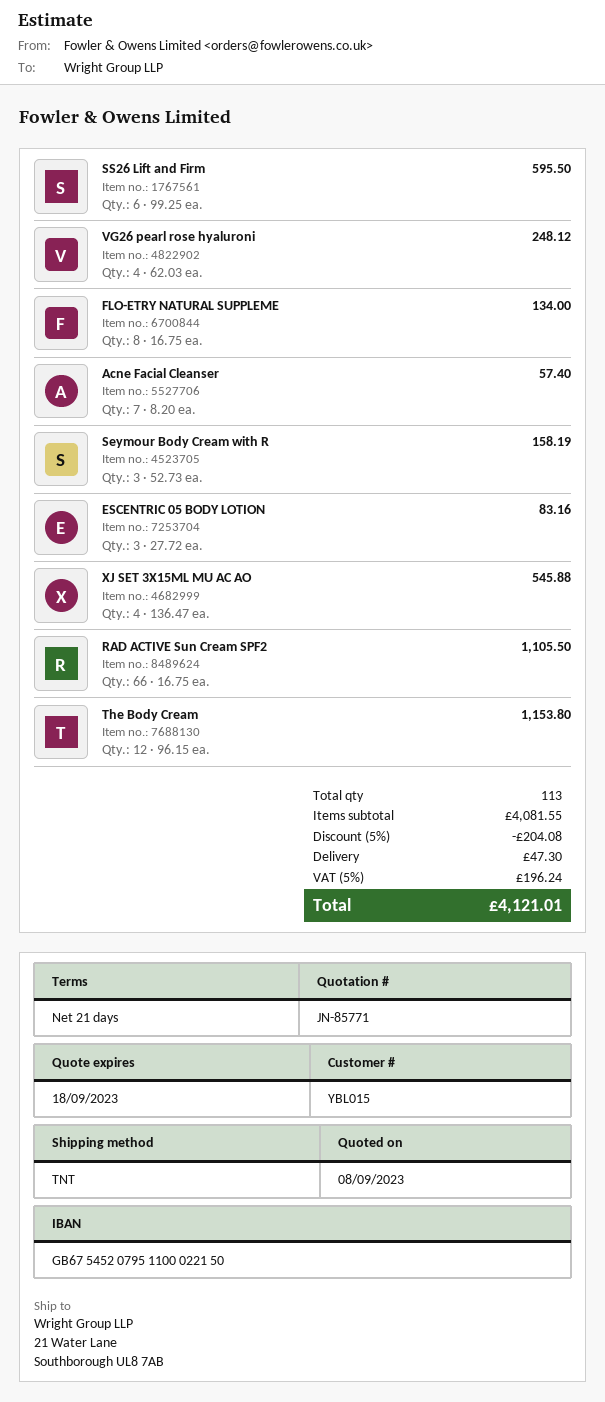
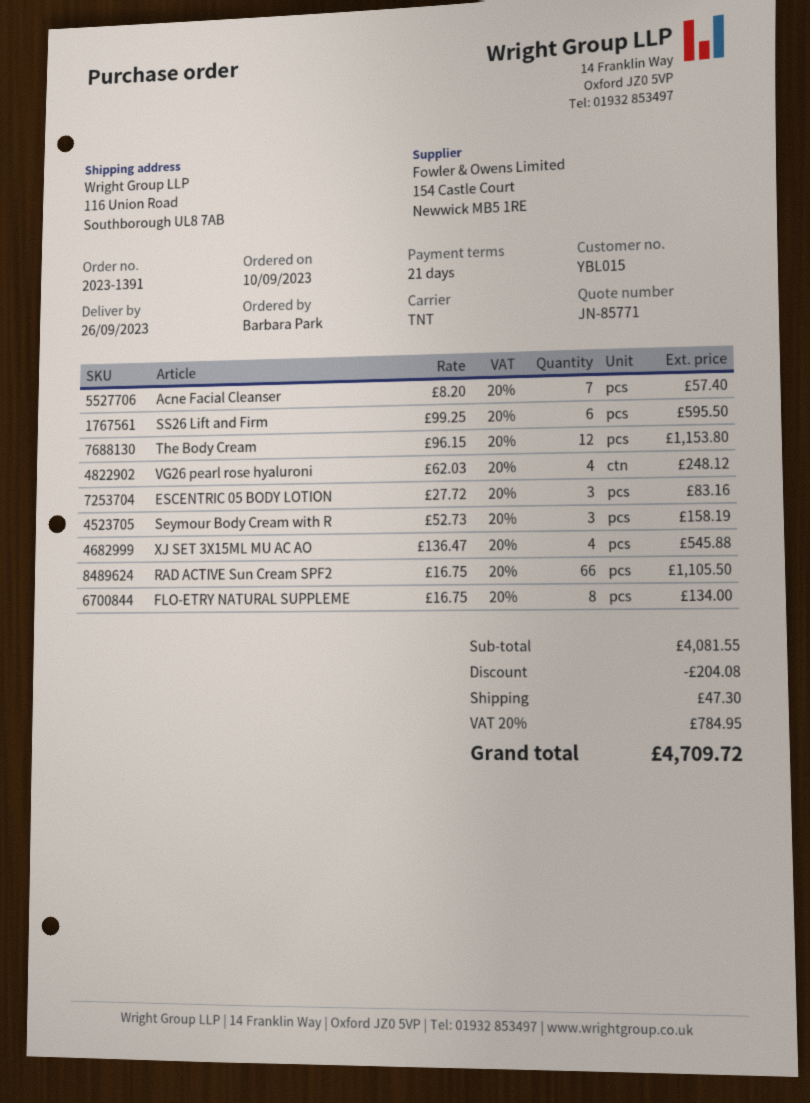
ship to: 21 Water Lane, Southborough UL8 7AB -> 116 Union Road, Southborough UL8 7AB
tax: 5% = 196.24 -> 20% = 784.95
total: 4121.01 -> 4709.72

